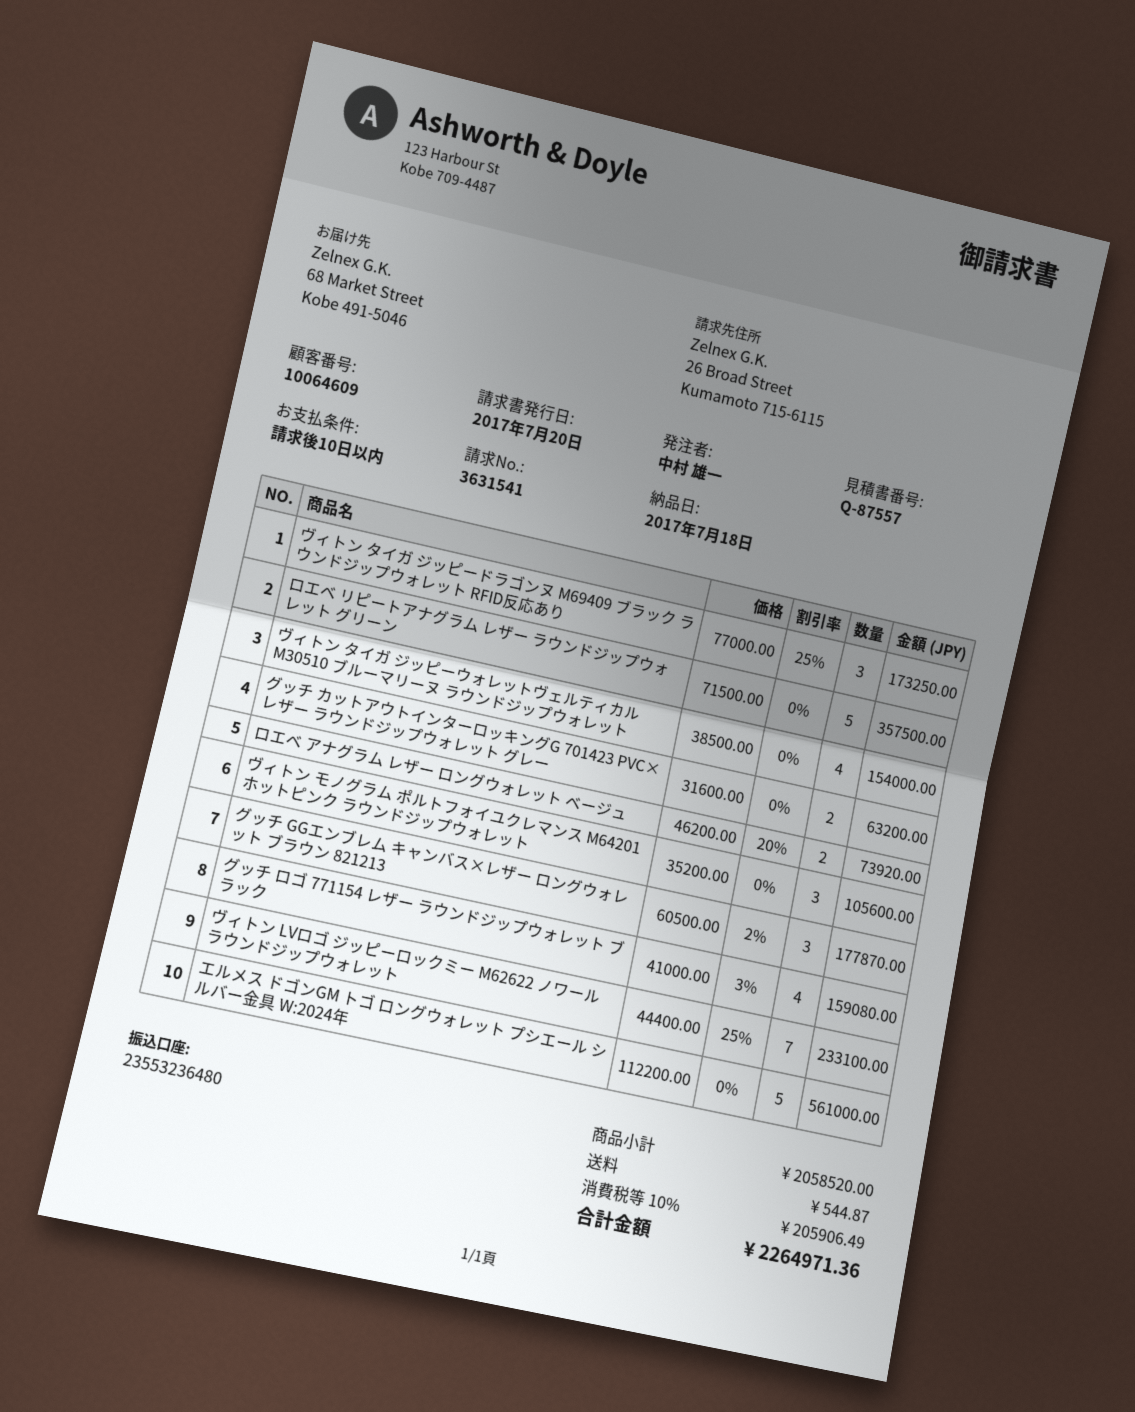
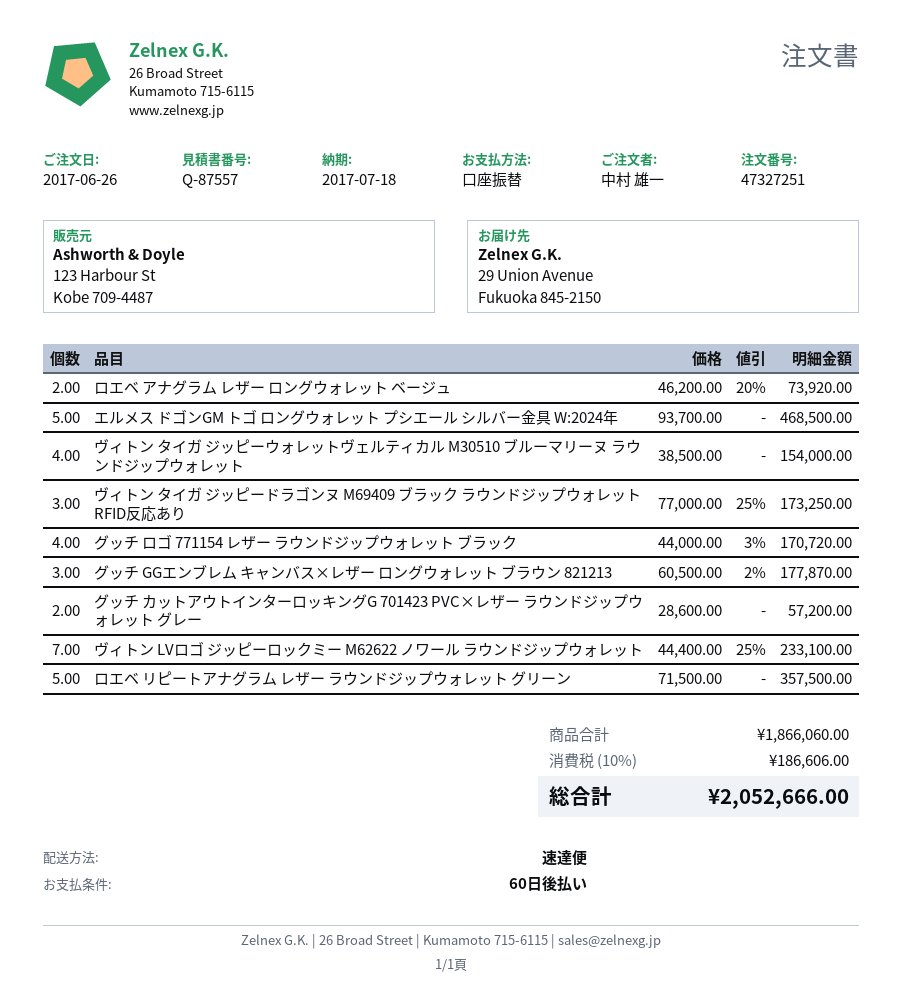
payment terms: 10 days -> 60 days
ship to: 68 Market Street, Kobe 491-5046 -> 29 Union Avenue, Fukuoka 845-2150
グッチ カットアウトインターロッキングG 701423 PVC×レザー ラウンドジップウォレット グレー: 2 x 31600.00 = 63200.00 -> 2 x 28600.00 = 57200.00
ヴィトン モノグラム ポルトフォイユクレマンス M64201 ホットピンク ラウンドジップウォレット: 3 x 35200.00 = 105600.00 -> none
グッチ ロゴ 771154 レザー ラウンドジップウォレット ブラック: 4 x 41000.00 - 3% = 159080.00 -> 4 x 44000.00 - 3% = 170720.00
エルメス ドゴンGM トゴ ロングウォレット プシエール シルバー金具 W:2024年: 5 x 112200.00 = 561000.00 -> 5 x 93700.00 = 468500.00
subtotal: 2058520.00 -> 1866060.00
shipping: 544.87 -> none
tax: 10% = 205906.49 -> 10% = 186606.00
total: 2264971.36 -> 2052666.00

